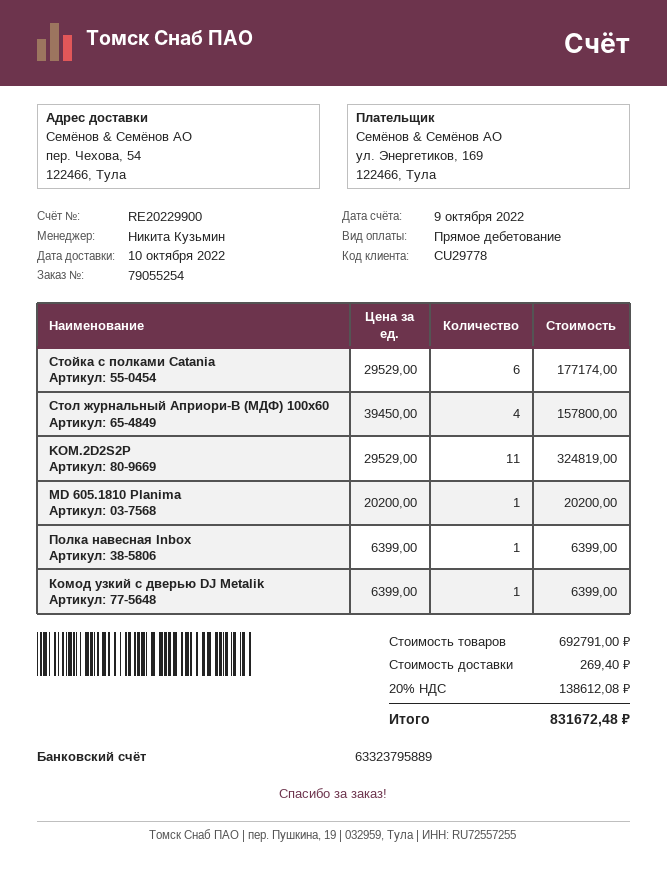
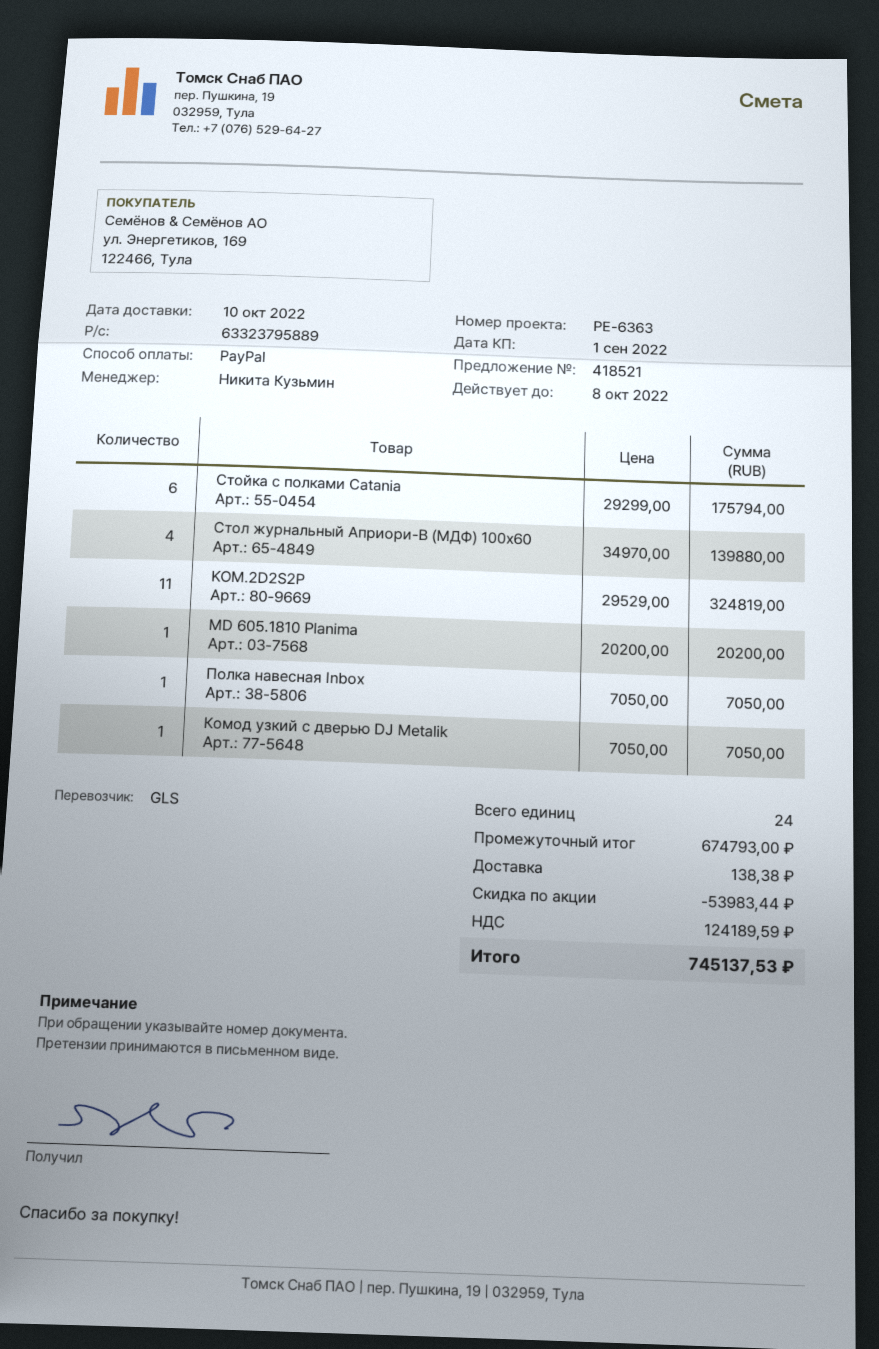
payment method: direct debit -> PayPal
Стойка с полками Catania: 6 x 29529.00 = 177174.00 -> 6 x 29299.00 = 175794.00
Стол журнальный Априори-В (МДФ) 100х60: 4 x 39450.00 = 157800.00 -> 4 x 34970.00 = 139880.00
Полка навесная Inbox: 1 x 6399.00 = 6399.00 -> 1 x 7050.00 = 7050.00
Комод узкий с дверью DJ Metalik: 1 x 6399.00 = 6399.00 -> 1 x 7050.00 = 7050.00
subtotal: 692791.00 -> 674793.00
discount: none -> 53983.44
shipping: 269.40 -> 138.38
tax: 138612.08 -> 124189.59
total: 831672.48 -> 745137.53

